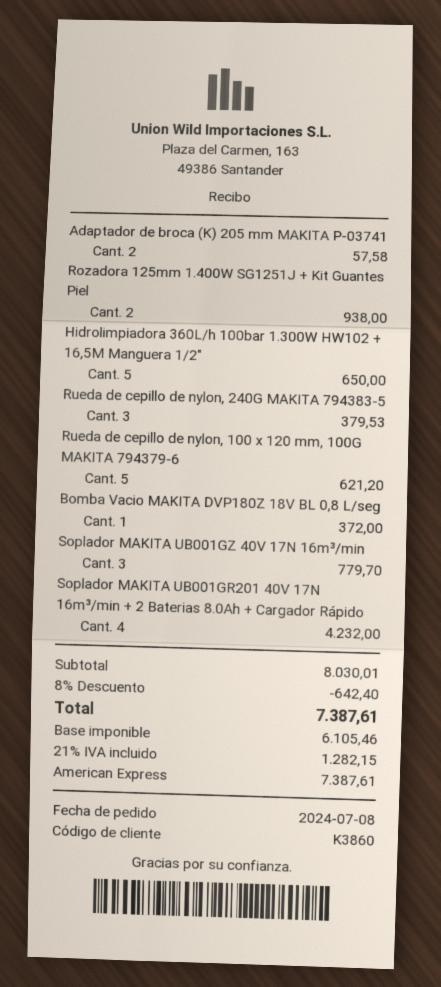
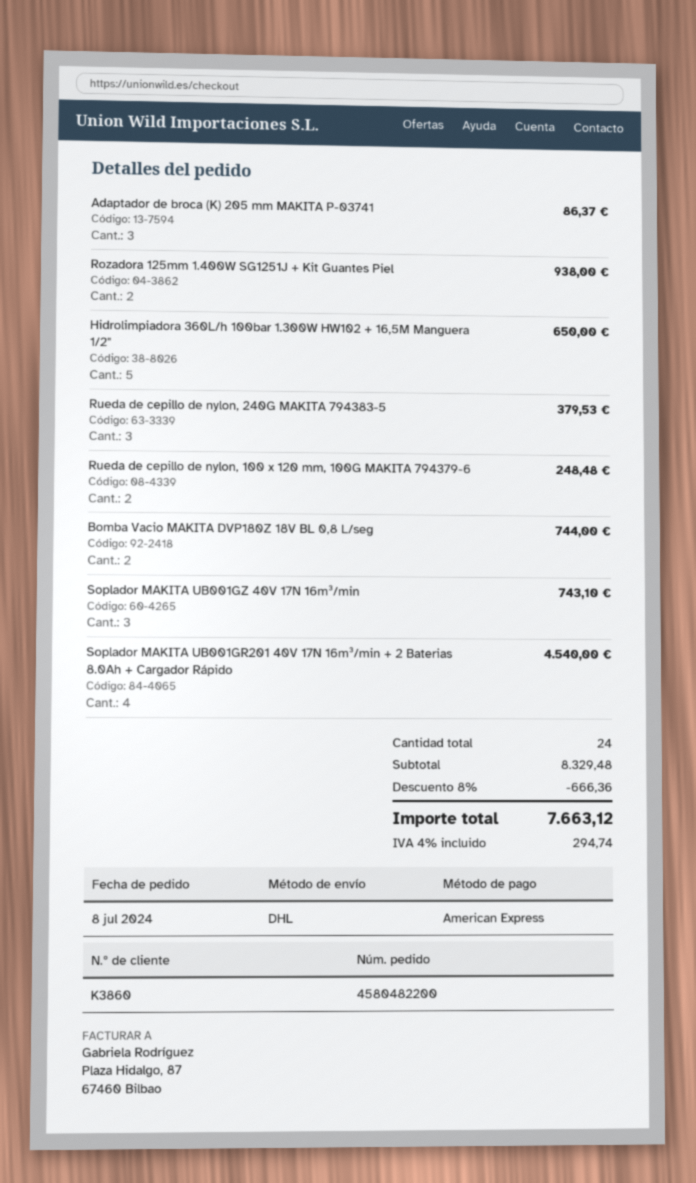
Adaptador de broca (K) 205 mm MAKITA P-03741: 2 for 57.58 -> 3 for 86.37
Rueda de cepillo de nylon, 100 x 120 mm, 100G MAKITA 794379-6: 5 for 621.20 -> 2 for 248.48
Bomba Vacio MAKITA DVP180Z 18V BL 0,8 L/seg: 1 for 372.00 -> 2 for 744.00
Soplador MAKITA UB001GZ 40V 17N 16m³/min: 3 for 779.70 -> 3 for 743.10
Soplador MAKITA UB001GR201 40V 17N 16m³/min + 2 Baterias 8.0Ah + Cargador Rápido: 4 for 4232.00 -> 4 for 4540.00
subtotal: 8030.01 -> 8329.48
discount: 8% = 642.40 -> 8% = 666.36
tax: 21% = 1282.15 -> 4% = 294.74
total: 7387.61 -> 7663.12

